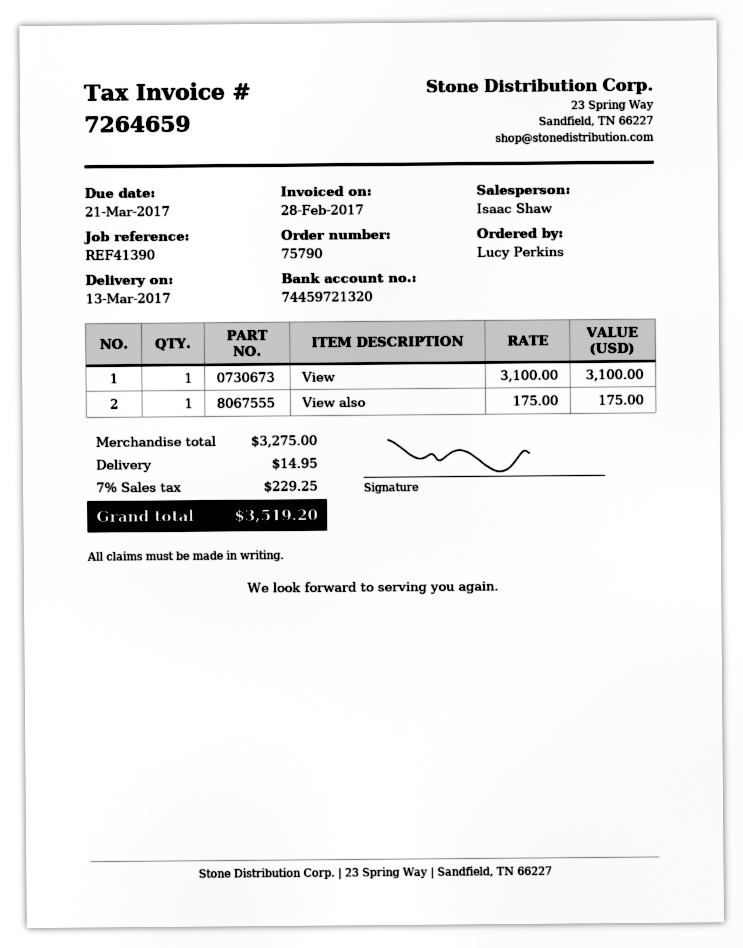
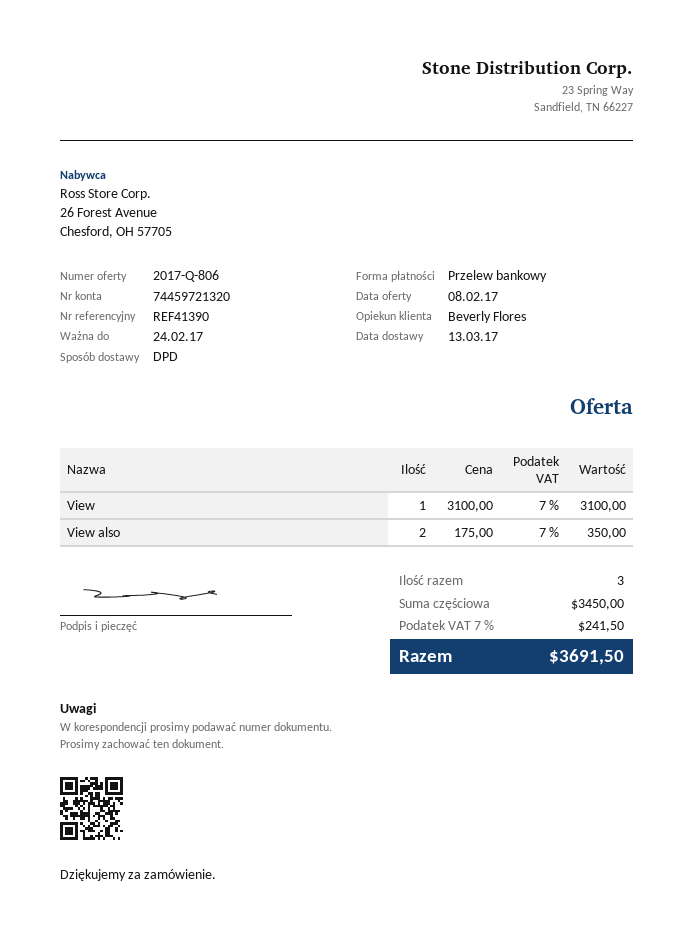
sales rep: Isaac Shaw -> Beverly Flores
View also: 1 x 175.00 = 175.00 -> 2 x 175.00 = 350.00
subtotal: 3275.00 -> 3450.00
shipping: 14.95 -> none
tax: 7% = 229.25 -> 7% = 241.50
total: 3519.20 -> 3691.50

